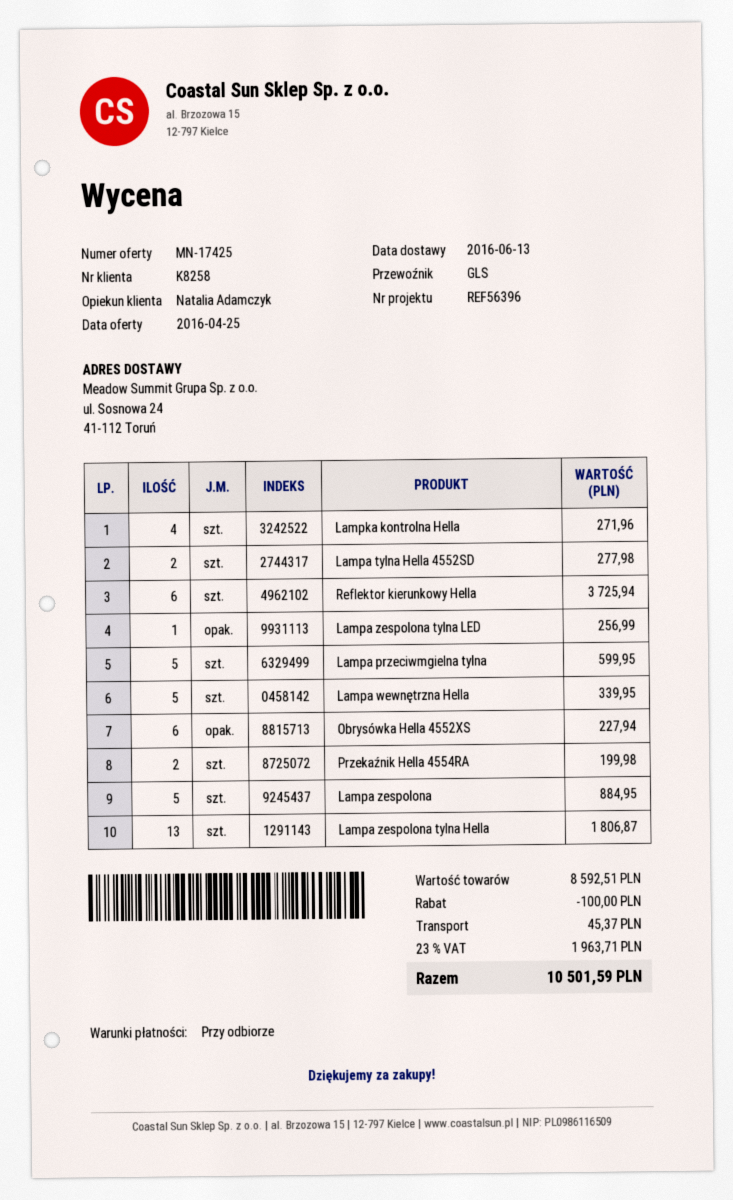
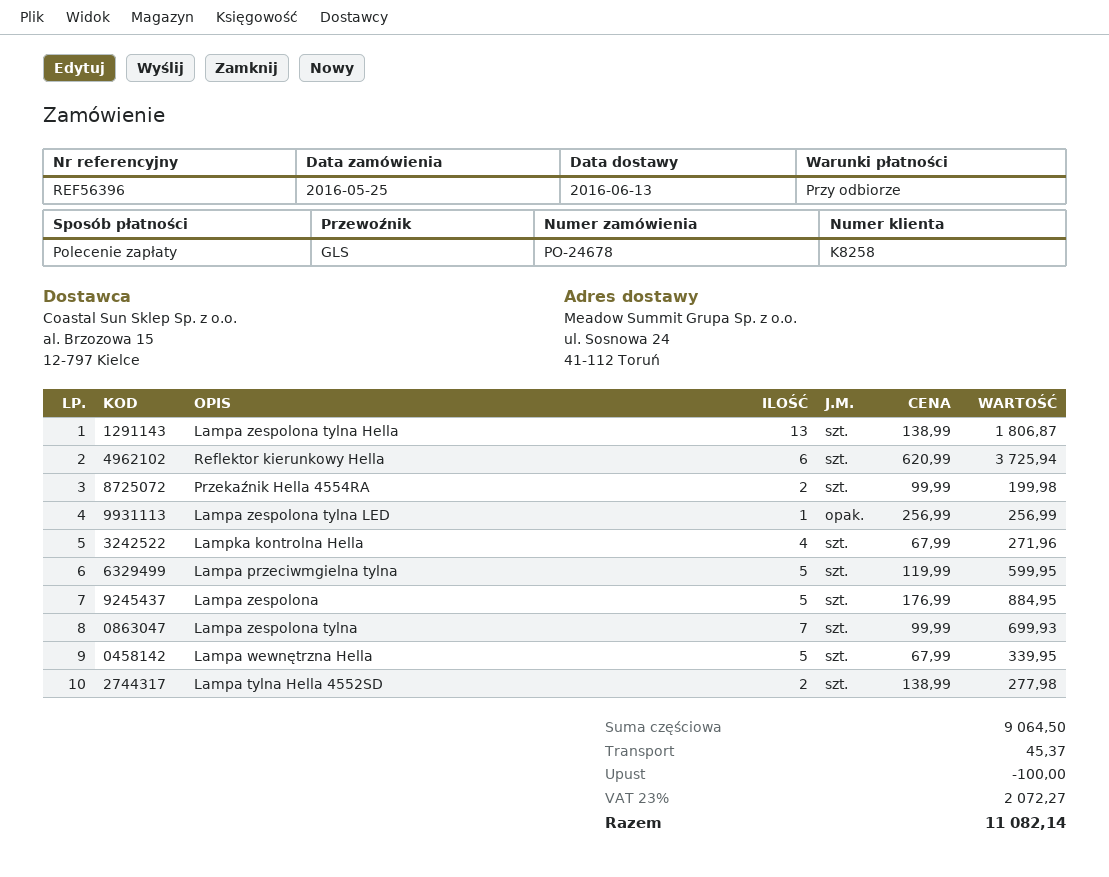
Obrysówka Hella 4552XS: 6 for 227.94 -> none
Lampa zespolona tylna: none -> 7 for 699.93
subtotal: 8592.51 -> 9064.50
tax: 23% = 1963.71 -> 23% = 2072.27
total: 10501.59 -> 11082.14

